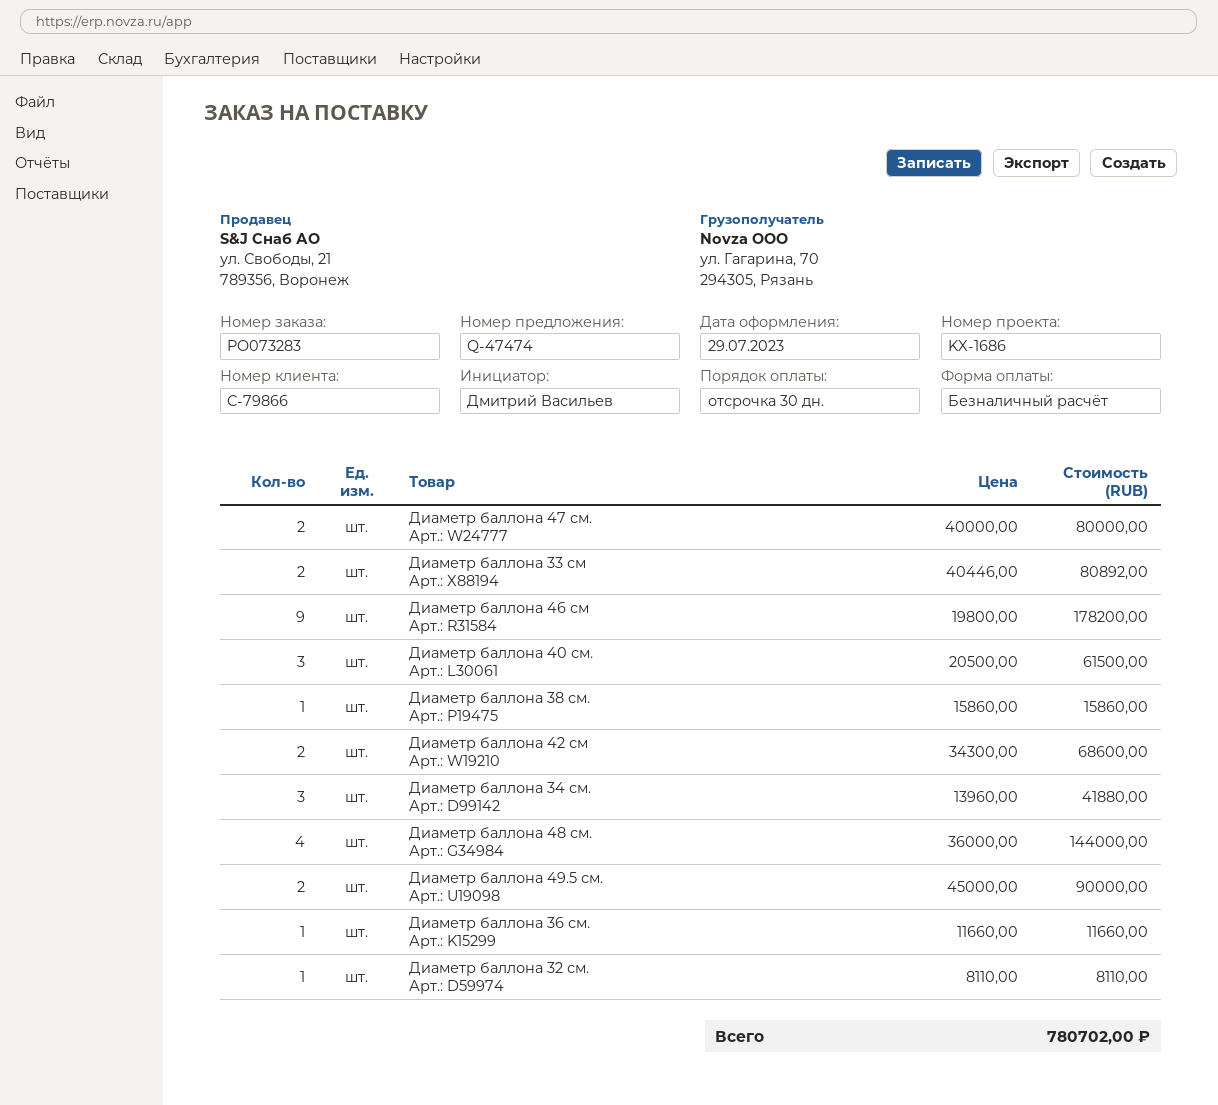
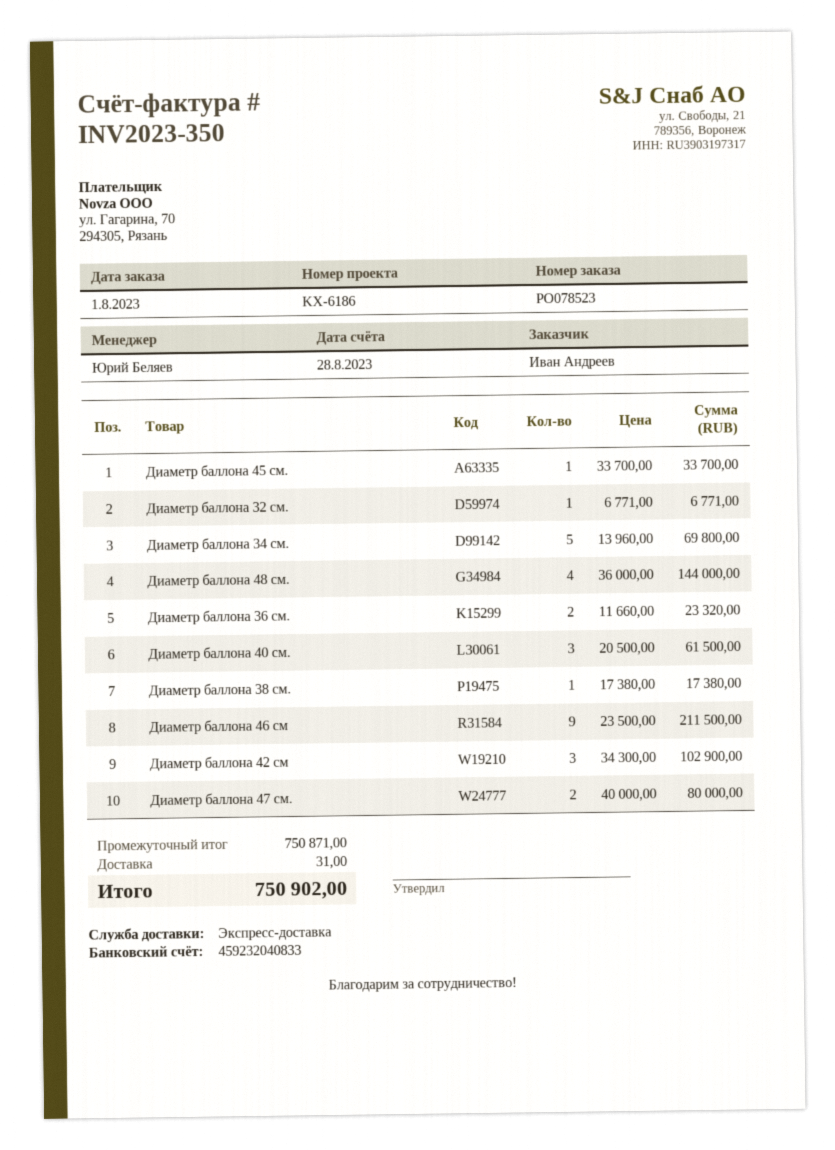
order number: PO073283 -> PO078523
order date: 2023-07-29 -> 2023-08-01
reference: KX-1686 -> KX-6186
ordered by: Дмитрий Васильев -> Иван Андреев
Диаметр баллона 33 см: 2 x 40446.00 = 80892.00 -> none
Диаметр баллона 46 см: 9 x 19800.00 = 178200.00 -> 9 x 23500.00 = 211500.00
Диаметр баллона 38 см.: 1 x 15860.00 = 15860.00 -> 1 x 17380.00 = 17380.00
Диаметр баллона 42 см: 2 x 34300.00 = 68600.00 -> 3 x 34300.00 = 102900.00
Диаметр баллона 34 см.: 3 x 13960.00 = 41880.00 -> 5 x 13960.00 = 69800.00
Диаметр баллона 49.5 см.: 2 x 45000.00 = 90000.00 -> none
Диаметр баллона 36 см.: 1 x 11660.00 = 11660.00 -> 2 x 11660.00 = 23320.00
Диаметр баллона 32 см.: 1 x 8110.00 = 8110.00 -> 1 x 6771.00 = 6771.00
Диаметр баллона 45 см.: none -> 1 x 33700.00 = 33700.00
shipping: none -> 31.00
total: 780702.00 -> 750902.00

